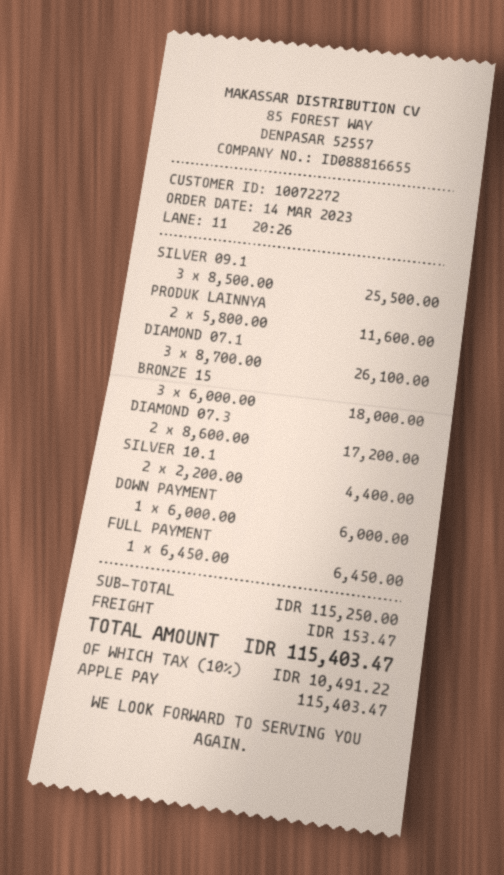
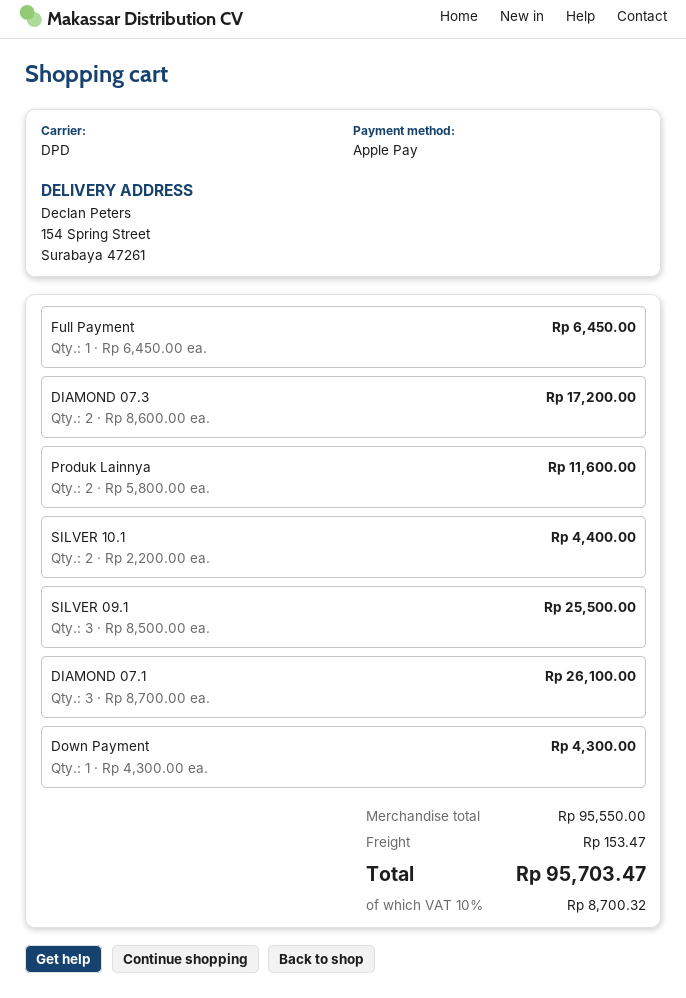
BRONZE 15: 3 x 6000.00 = 18000.00 -> none
DOWN PAYMENT: 1 x 6000.00 = 6000.00 -> 1 x 4300.00 = 4300.00
subtotal: 115250.00 -> 95550.00
tax: 10% = 10491.22 -> 10% = 8700.32
total: 115403.47 -> 95703.47

